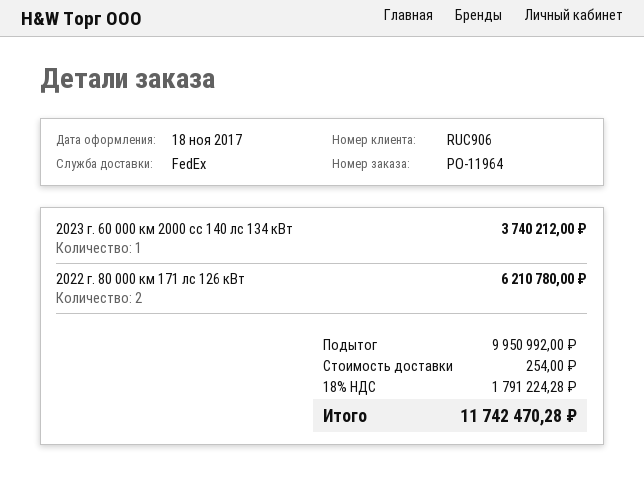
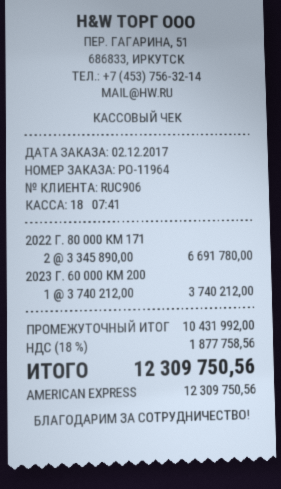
order date: 2017-11-18 -> 2017-12-02
2022 г. 80 000 км 171 лс 126 кВт: 2 for 6210780.00 -> 2 for 6691780.00
subtotal: 9950992.00 -> 10431992.00
shipping: 254.00 -> none
tax: 18% = 1791224.28 -> 18% = 1877758.56
total: 11742470.28 -> 12309750.56

